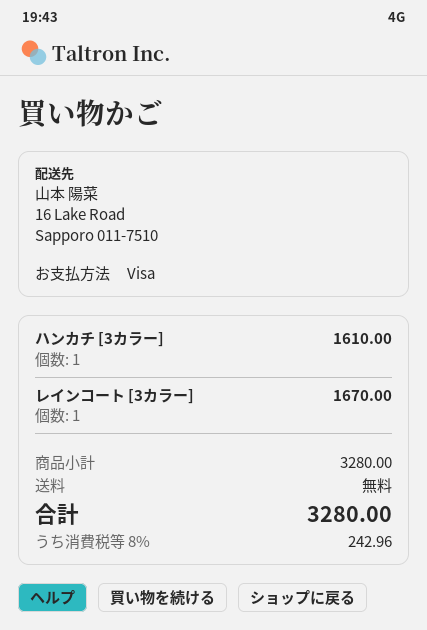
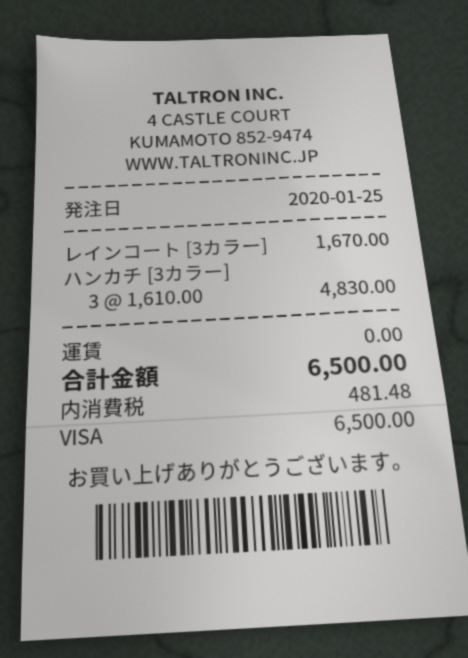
ハンカチ [3カラー]: 1 for 1610.00 -> 3 for 4830.00
tax: 242.96 -> 481.48
total: 3280.00 -> 6500.00

